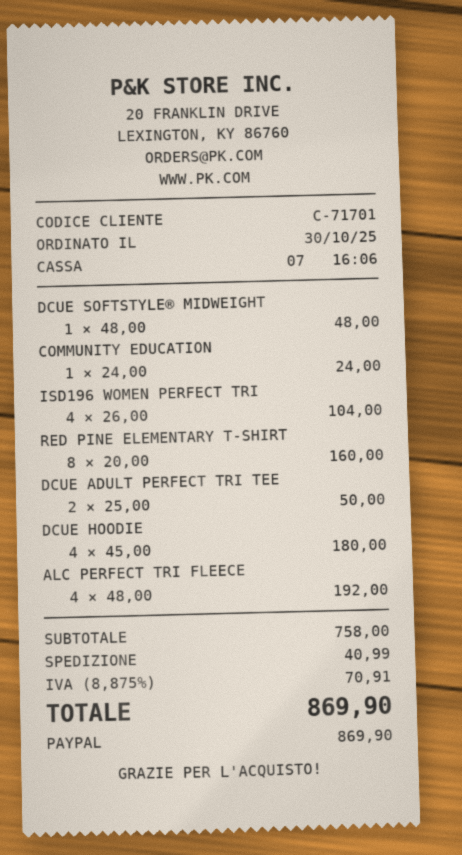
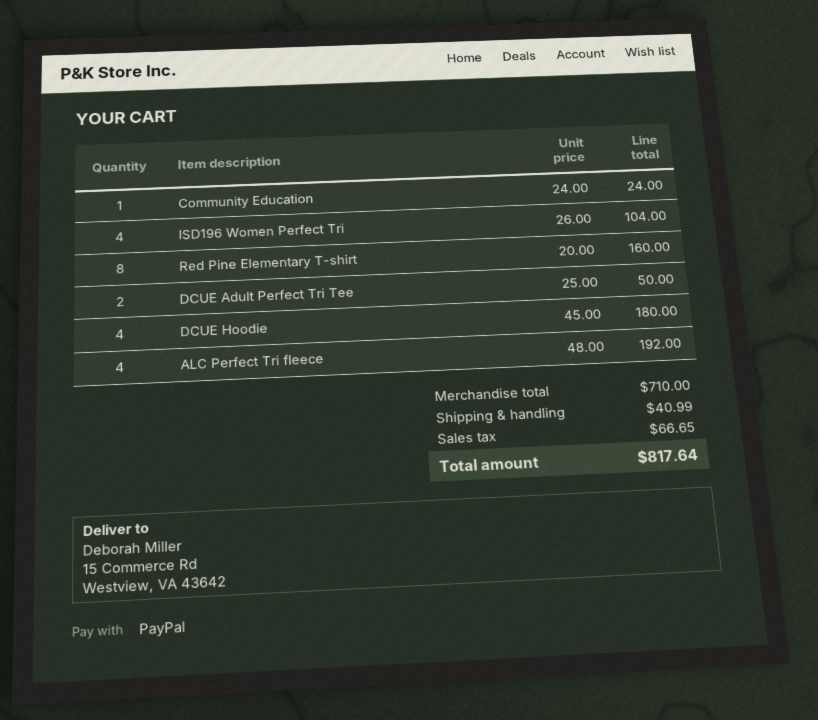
DCUE SOFTSTYLE® MIDWEIGHT: 1 x 48.00 = 48.00 -> none
subtotal: 758.00 -> 710.00
tax: 70.91 -> 66.65
total: 869.90 -> 817.64

